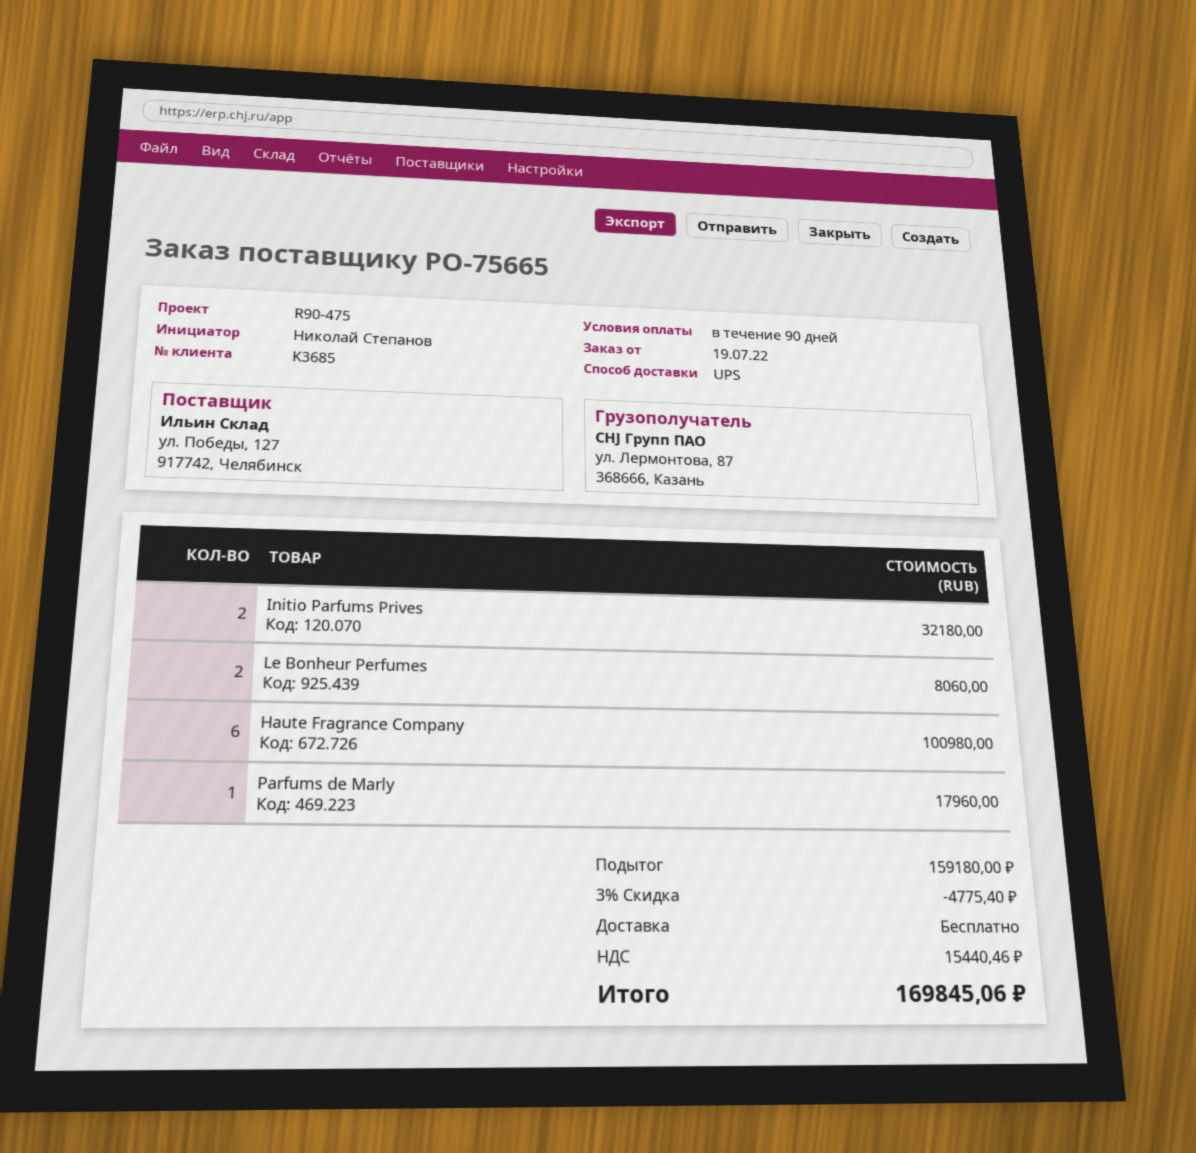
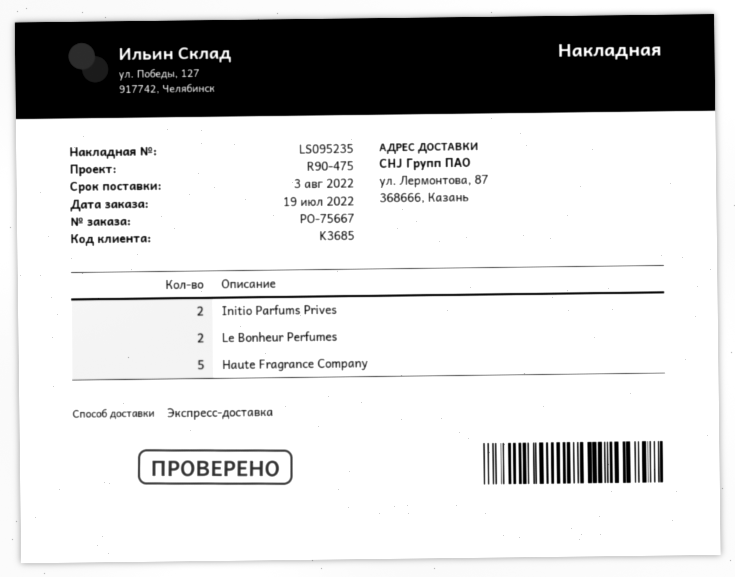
order number: PO-75665 -> PO-75667
shipping method: UPS -> express
Haute Fragrance Company: 6 -> 5
Parfums de Marly: 1 -> none

